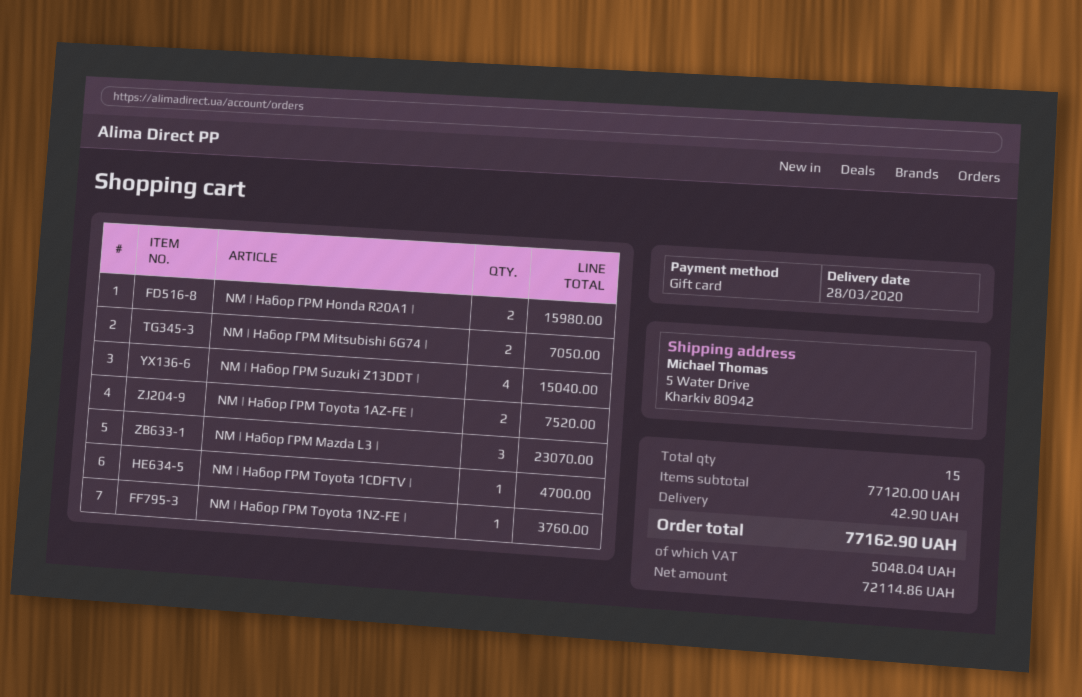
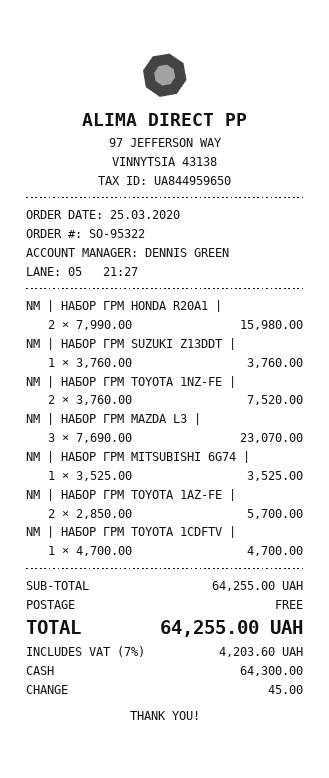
payment method: gift card -> cash
NM | Набор ГРМ Mitsubishi 6G74 |: 2 for 7050.00 -> 1 for 3525.00
NM | Набор ГРМ Suzuki Z13DDT |: 4 for 15040.00 -> 1 for 3760.00
NM | Набор ГРМ Toyota 1AZ-FE |: 2 for 7520.00 -> 2 for 5700.00
NM | Набор ГРМ Toyota 1NZ-FE |: 1 for 3760.00 -> 2 for 7520.00
subtotal: 77120.00 -> 64255.00
shipping: 42.90 -> 0.00
tax: 5048.04 -> 4203.60
total: 77162.90 -> 64255.00

